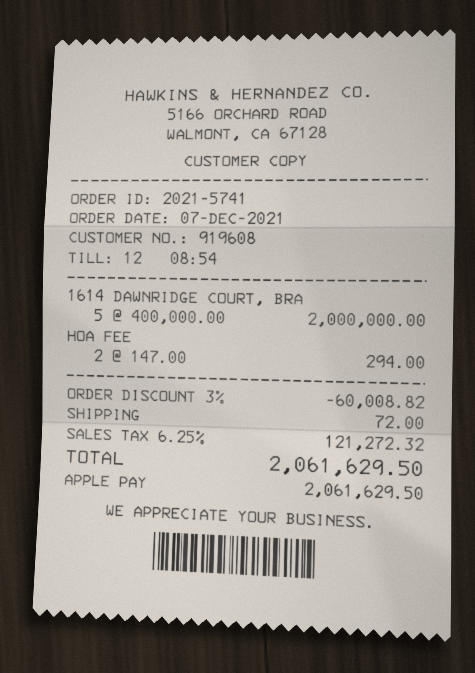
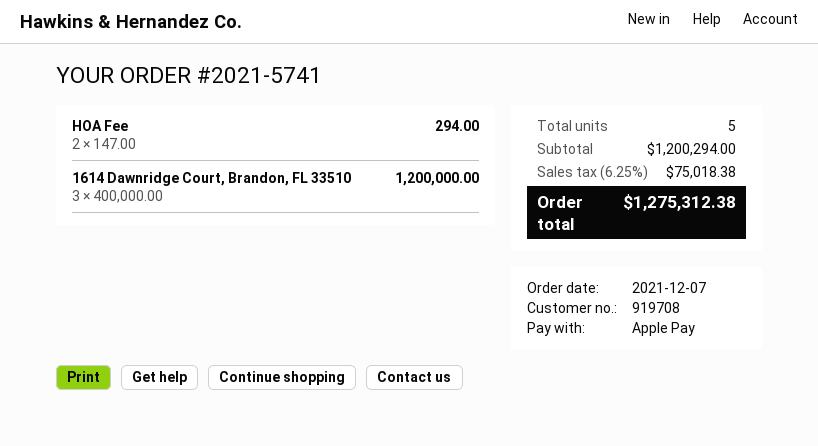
customer number: 919608 -> 919708
1614 DAWNRIDGE COURT, BRA: 5 x 400000.00 = 2000000.00 -> 3 x 400000.00 = 1200000.00
discount: 3% = 60008.82 -> none
shipping: 72.00 -> none
tax: 6.25% = 121272.32 -> 6.25% = 75018.38
total: 2061629.50 -> 1275312.38

